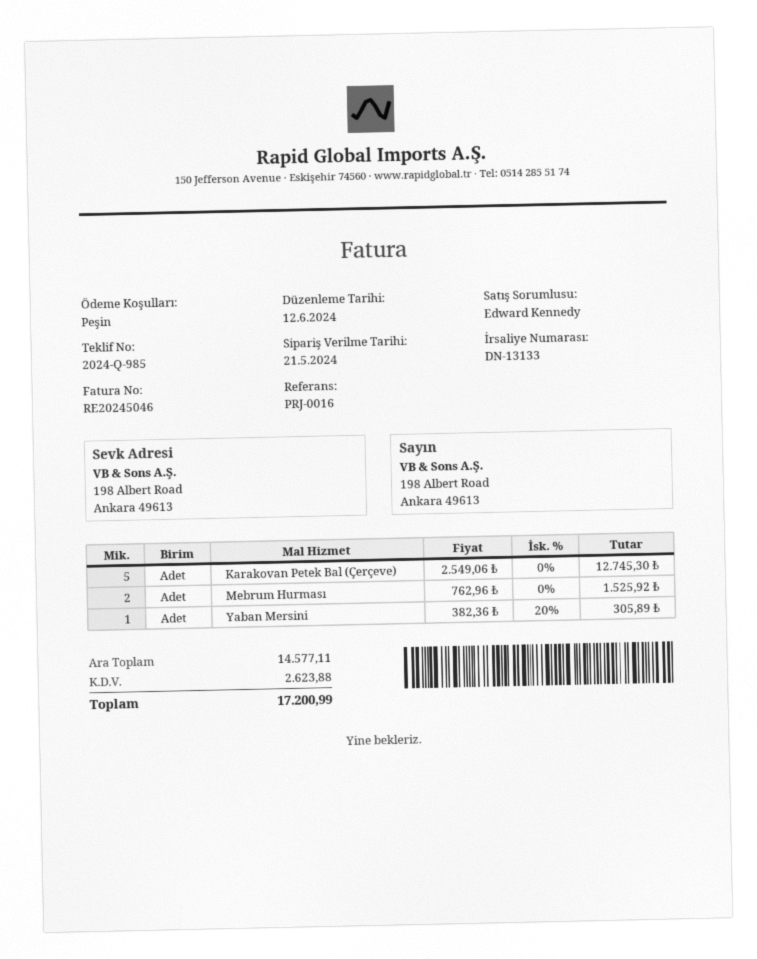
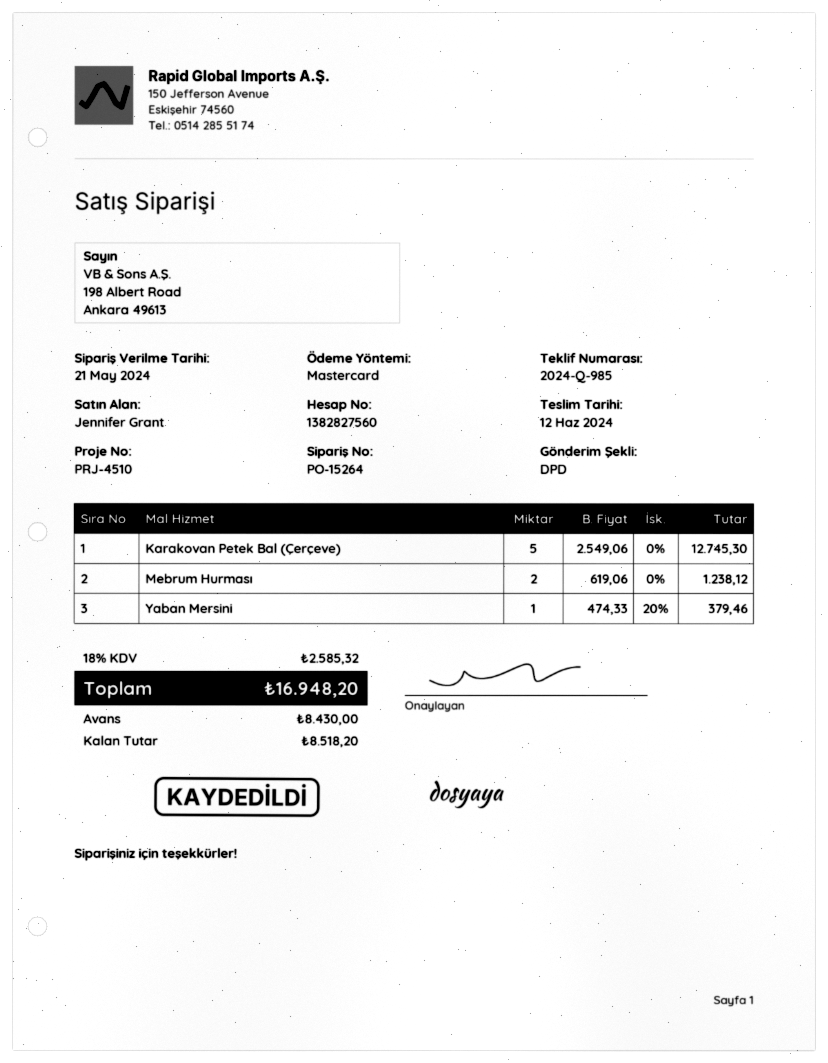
reference: PRJ-0016 -> PRJ-4510
Mebrum Hurması: 2 x 762.96 = 1525.92 -> 2 x 619.06 = 1238.12
Yaban Mersini: 1 x 382.36 - 20% = 305.89 -> 1 x 474.33 - 20% = 379.46
tax: 2623.88 -> 2585.32
total: 17200.99 -> 16948.20

